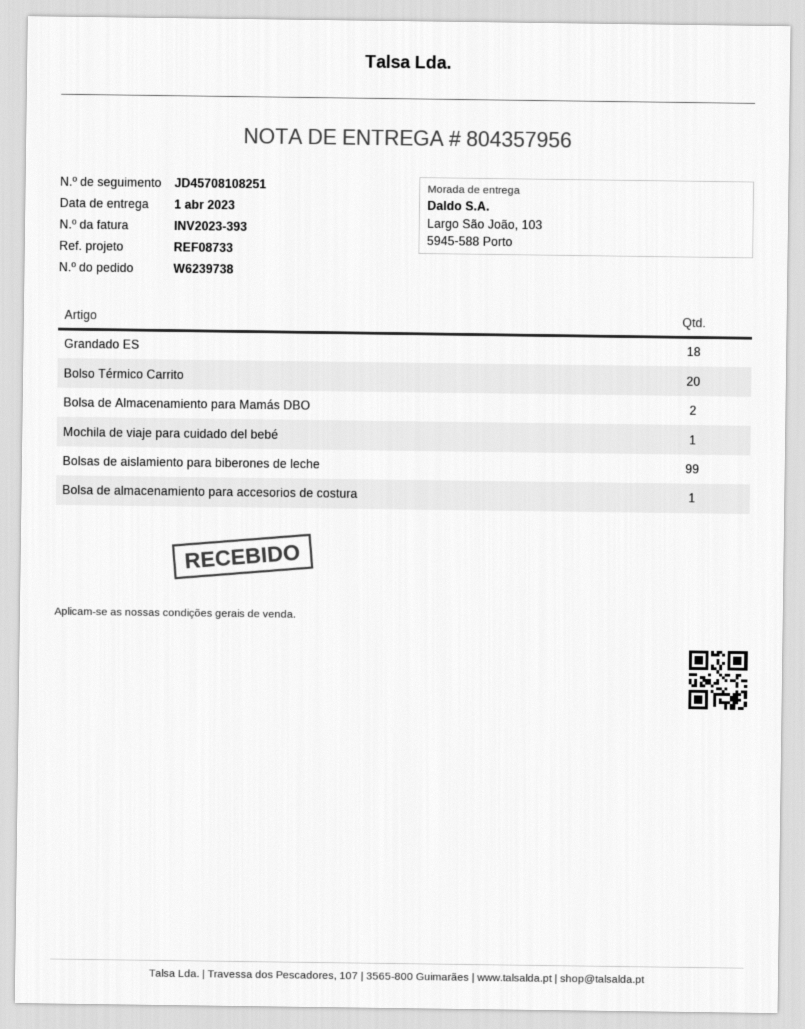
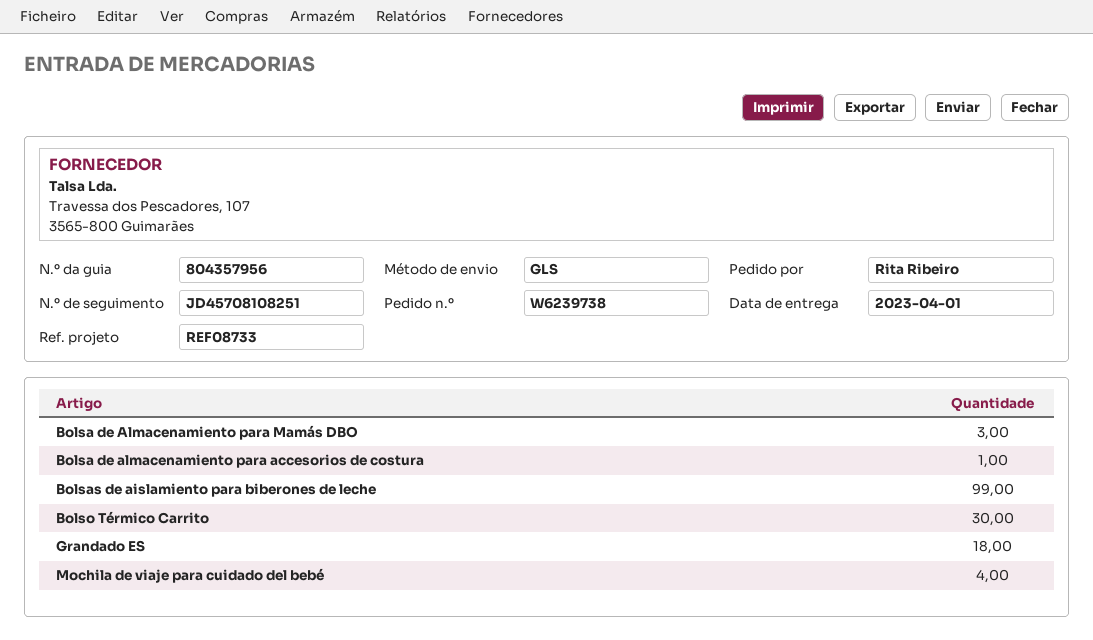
Bolso Térmico Carrito: 20 -> 30
Bolsa de Almacenamiento para Mamás DBO: 2 -> 3
Mochila de viaje para cuidado del bebé: 1 -> 4

